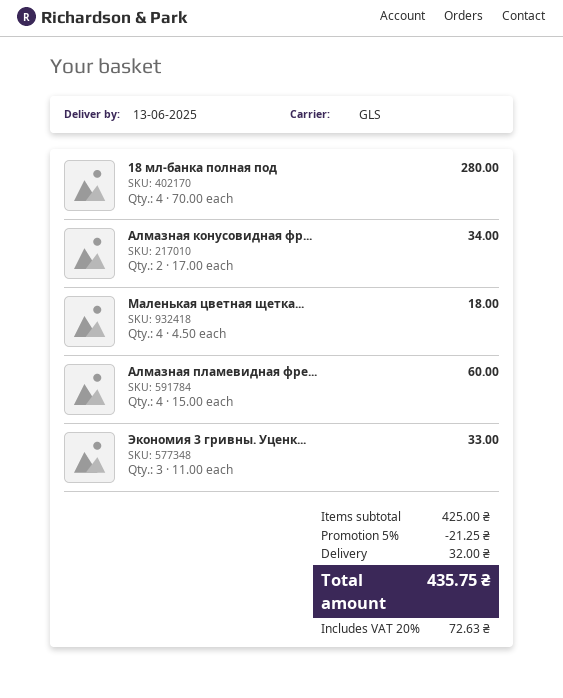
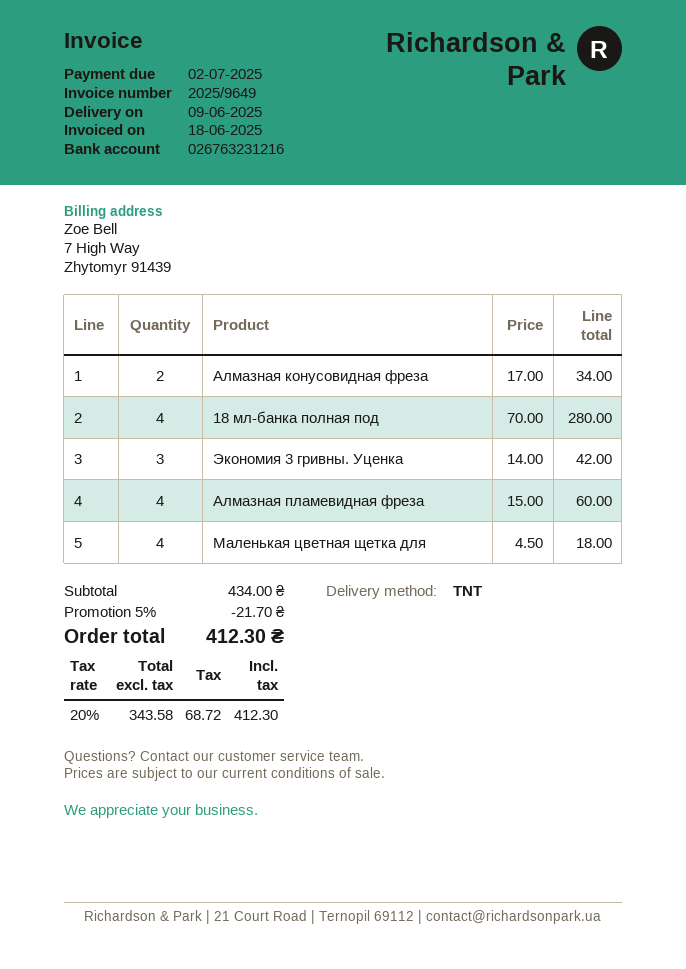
delivery date: 2025-06-13 -> 2025-06-09
shipping method: GLS -> TNT
Экономия 3 гривны. Уценк...: 3 x 11.00 = 33.00 -> 3 x 14.00 = 42.00
subtotal: 425.00 -> 434.00
discount: 5% = 21.25 -> 5% = 21.70
shipping: 32.00 -> none
tax: 20% = 72.63 -> 20% = 68.72
total: 435.75 -> 412.30

